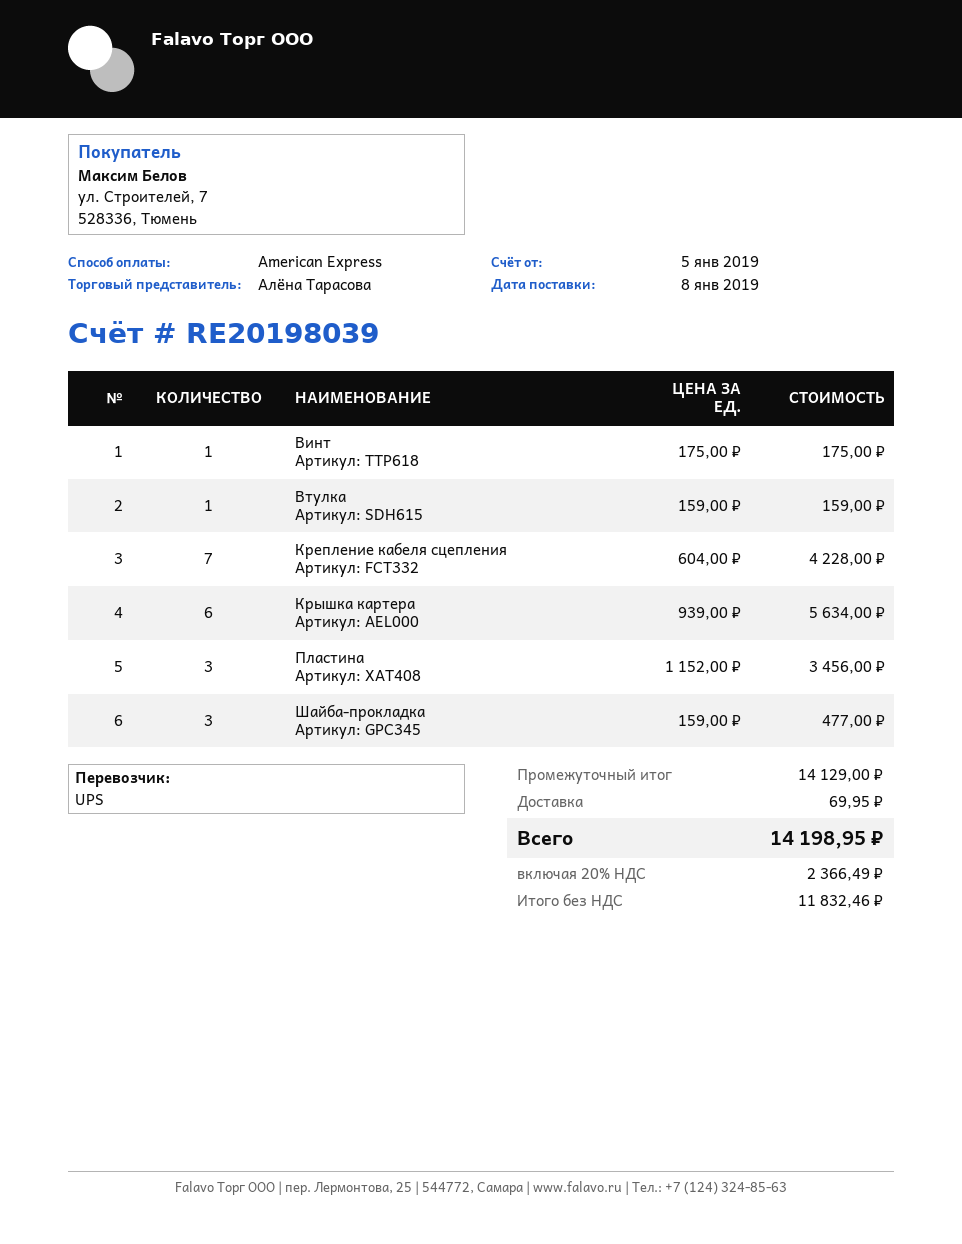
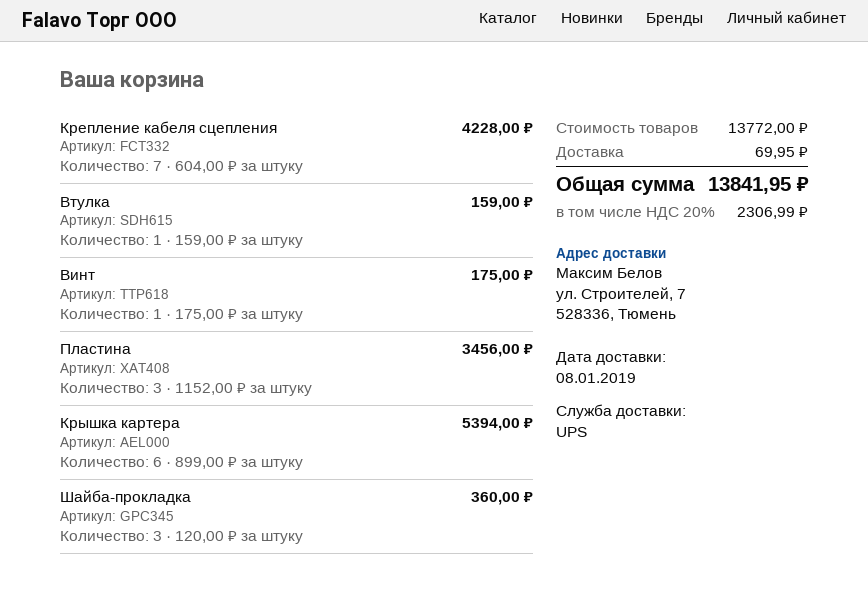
Крышка картера: 6 x 939.00 = 5634.00 -> 6 x 899.00 = 5394.00
Шайба-прокладка: 3 x 159.00 = 477.00 -> 3 x 120.00 = 360.00
subtotal: 14129.00 -> 13772.00
tax: 20% = 2366.49 -> 20% = 2306.99
total: 14198.95 -> 13841.95

